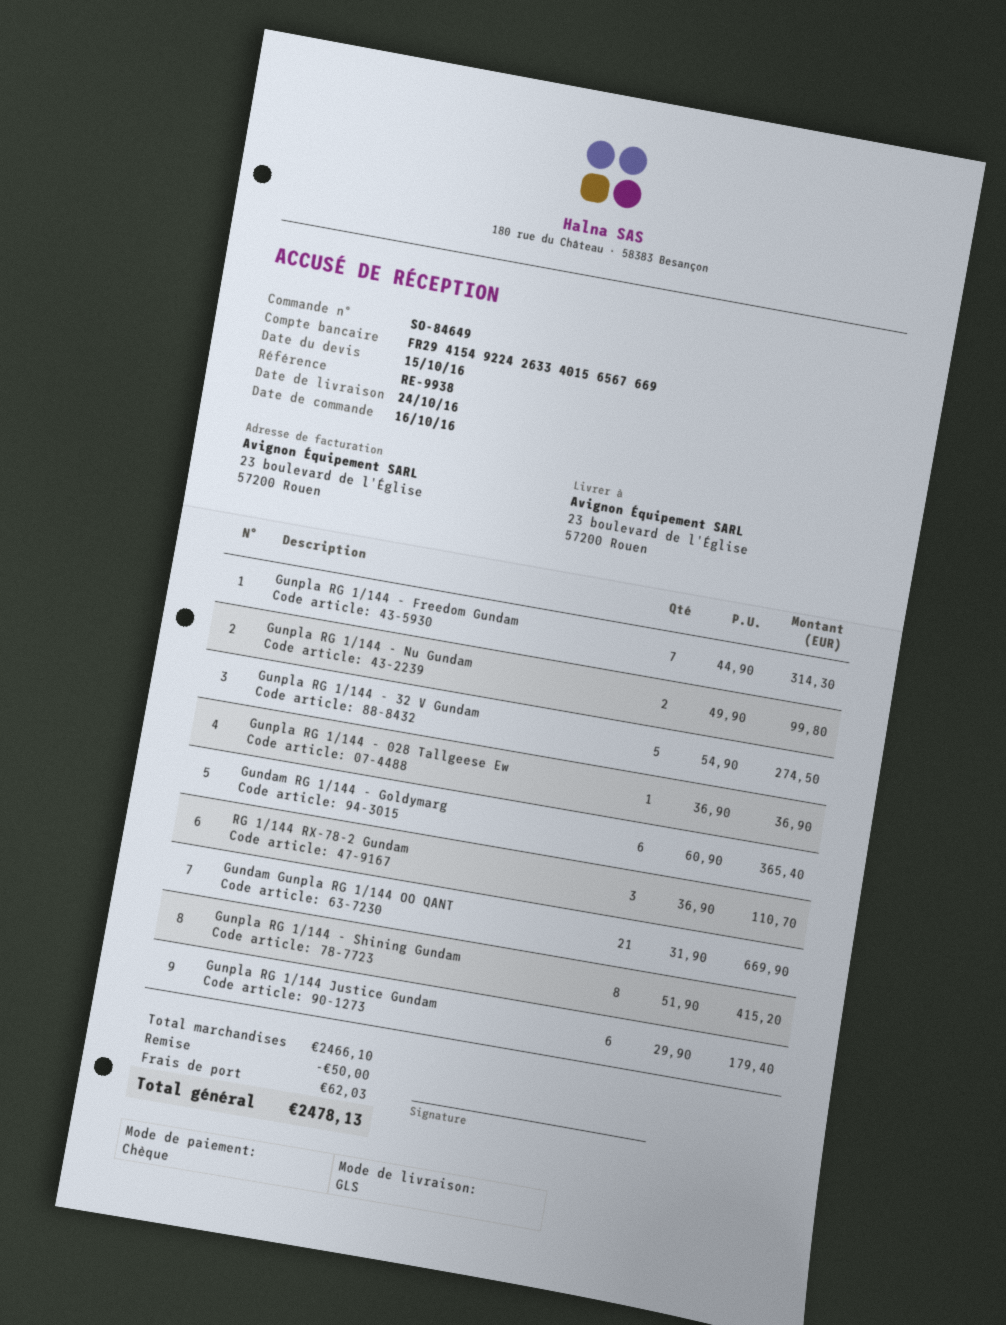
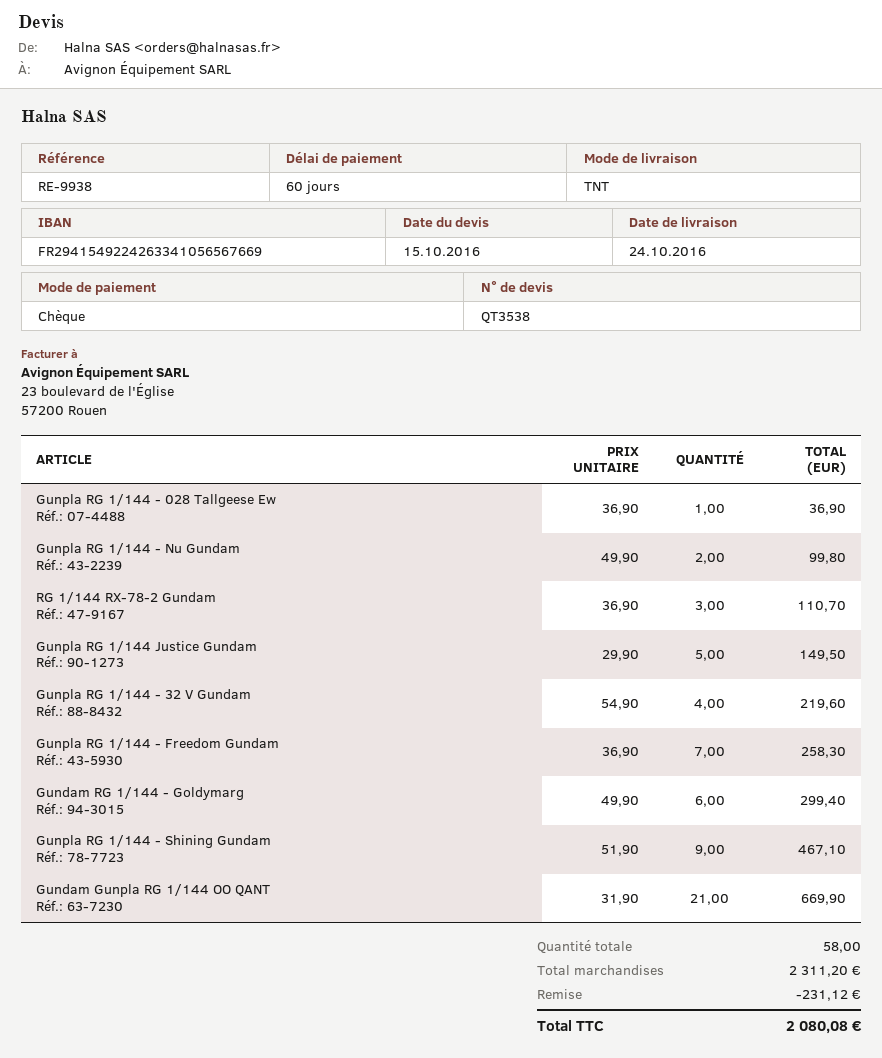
bank account: FR2941549224263340156567669 -> FR2941549224263341056567669
shipping method: GLS -> TNT
Gunpla RG 1/144 - Freedom Gundam: 7 x 44.90 = 314.30 -> 7 x 36.90 = 258.30
Gunpla RG 1/144 - 32 V Gundam: 5 x 54.90 = 274.50 -> 4 x 54.90 = 219.60
Gundam RG 1/144 - Goldymarg: 6 x 60.90 = 365.40 -> 6 x 49.90 = 299.40
Gunpla RG 1/144 - Shining Gundam: 8 x 51.90 = 415.20 -> 9 x 51.90 = 467.10
Gunpla RG 1/144 Justice Gundam: 6 x 29.90 = 179.40 -> 5 x 29.90 = 149.50
subtotal: 2466.10 -> 2311.20
discount: 50.00 -> 231.12
shipping: 62.03 -> none
total: 2478.13 -> 2080.08

